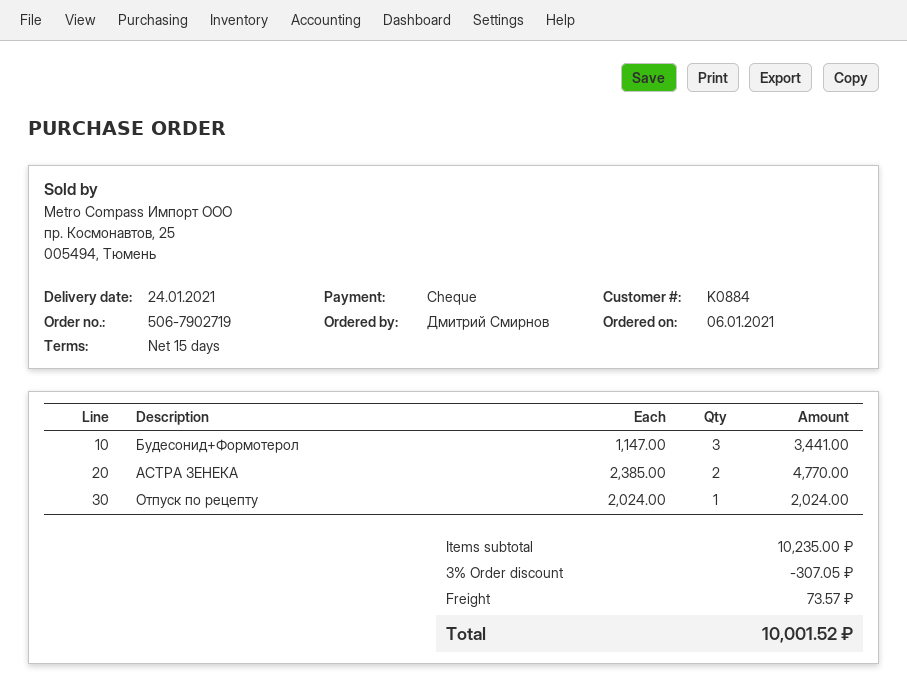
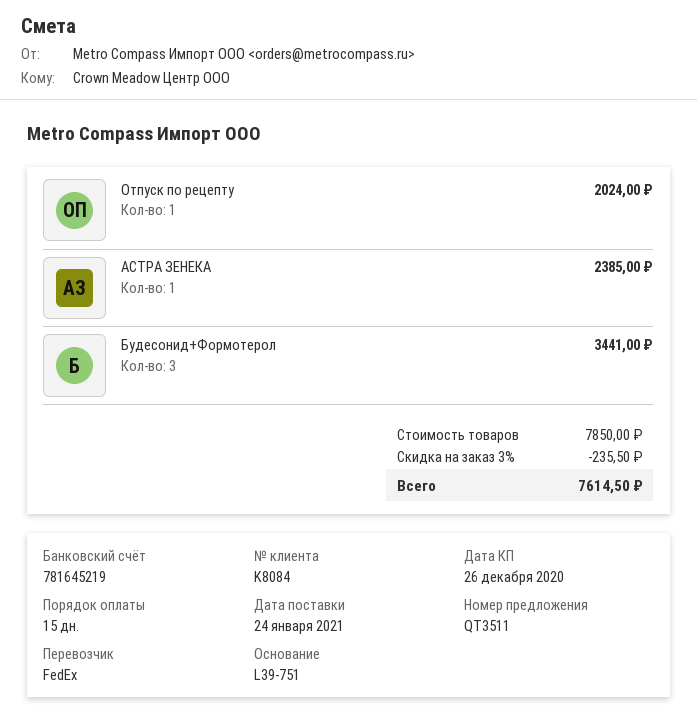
customer number: K0884 -> K8084
АСТРА ЗЕНЕКА: 2 for 4770.00 -> 1 for 2385.00
subtotal: 10235.00 -> 7850.00
discount: 3% = 307.05 -> 3% = 235.50
shipping: 73.57 -> none
total: 10001.52 -> 7614.50

